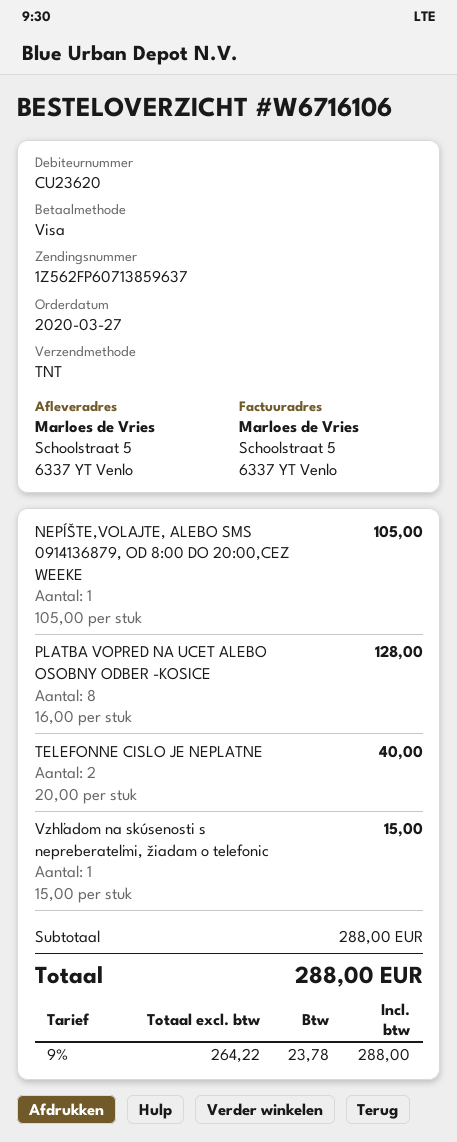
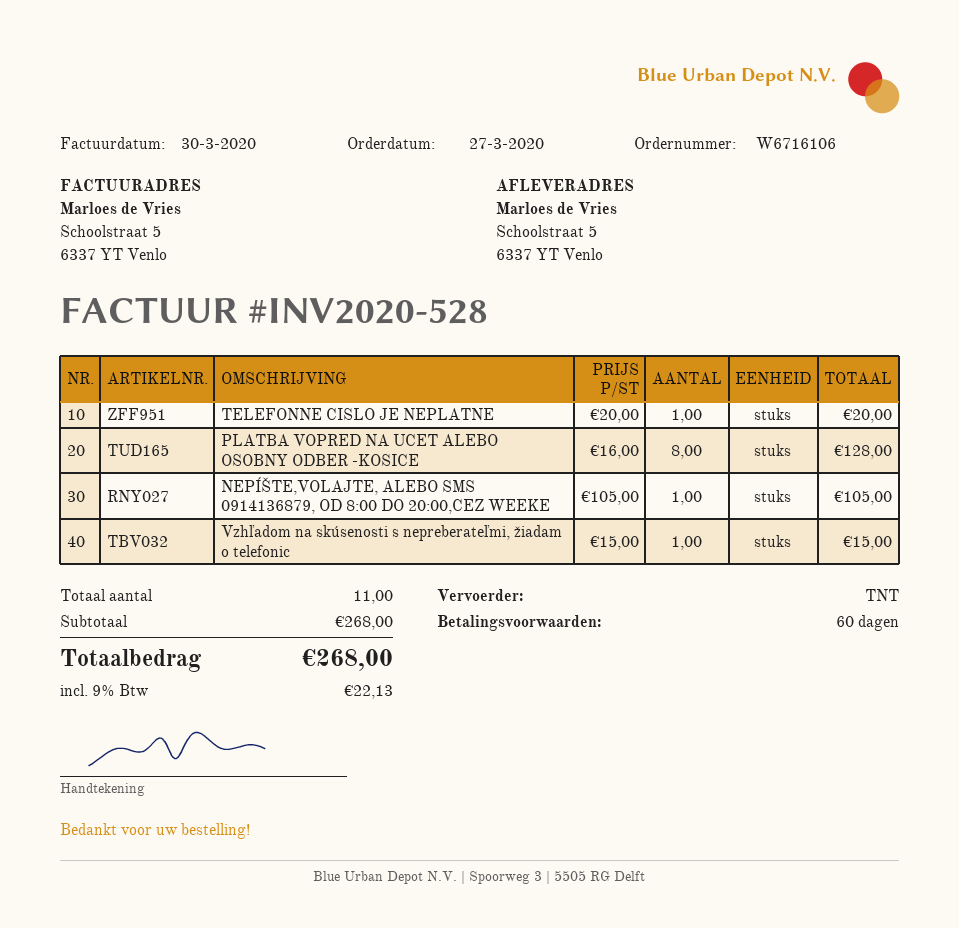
TELEFONNE CISLO JE NEPLATNE: 2 x 20.00 = 40.00 -> 1 x 20.00 = 20.00
subtotal: 288.00 -> 268.00
tax: 9% = 23.78 -> 9% = 22.13
total: 288.00 -> 268.00

